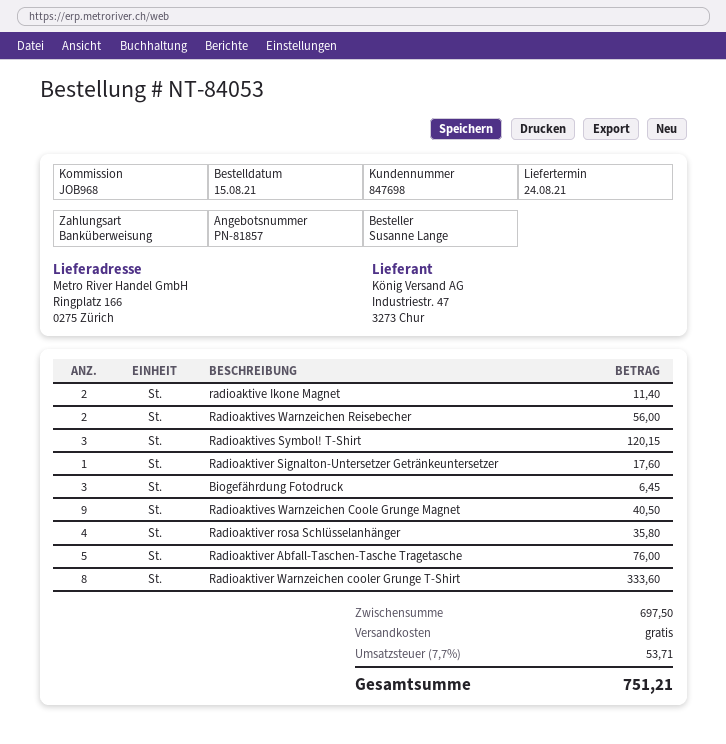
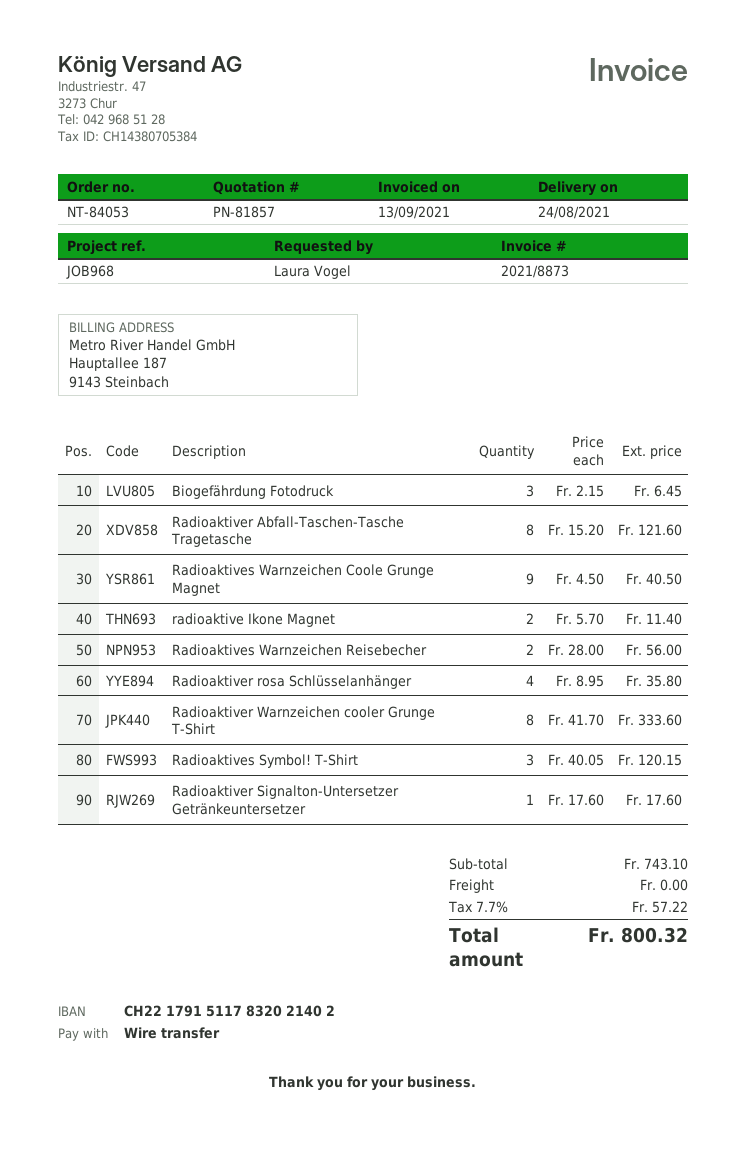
ordered by: Susanne Lange -> Laura Vogel
Radioaktiver Abfall-Taschen-Tasche Tragetasche: 5 for 76.00 -> 8 for 121.60
subtotal: 697.50 -> 743.10
tax: 7.7% = 53.71 -> 7.7% = 57.22
total: 751.21 -> 800.32

